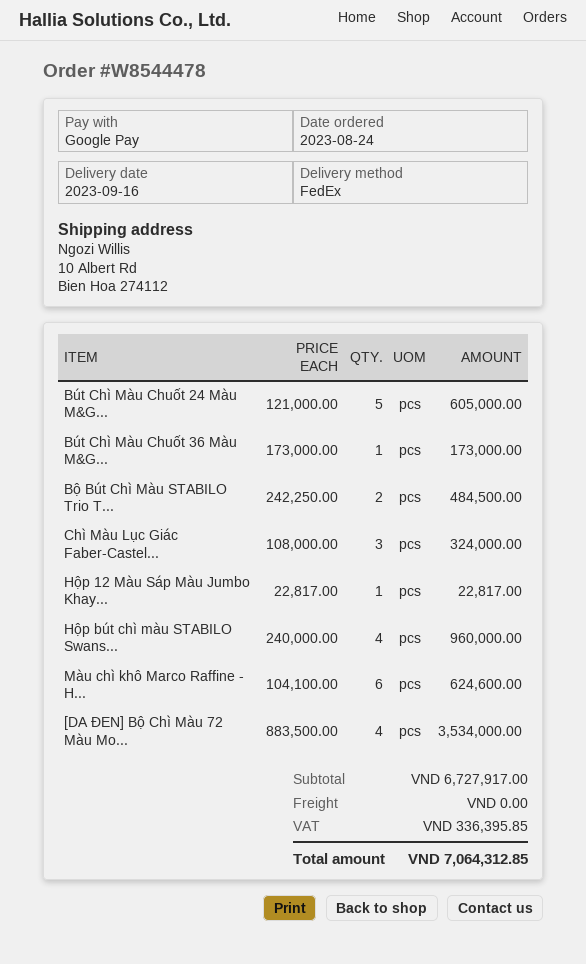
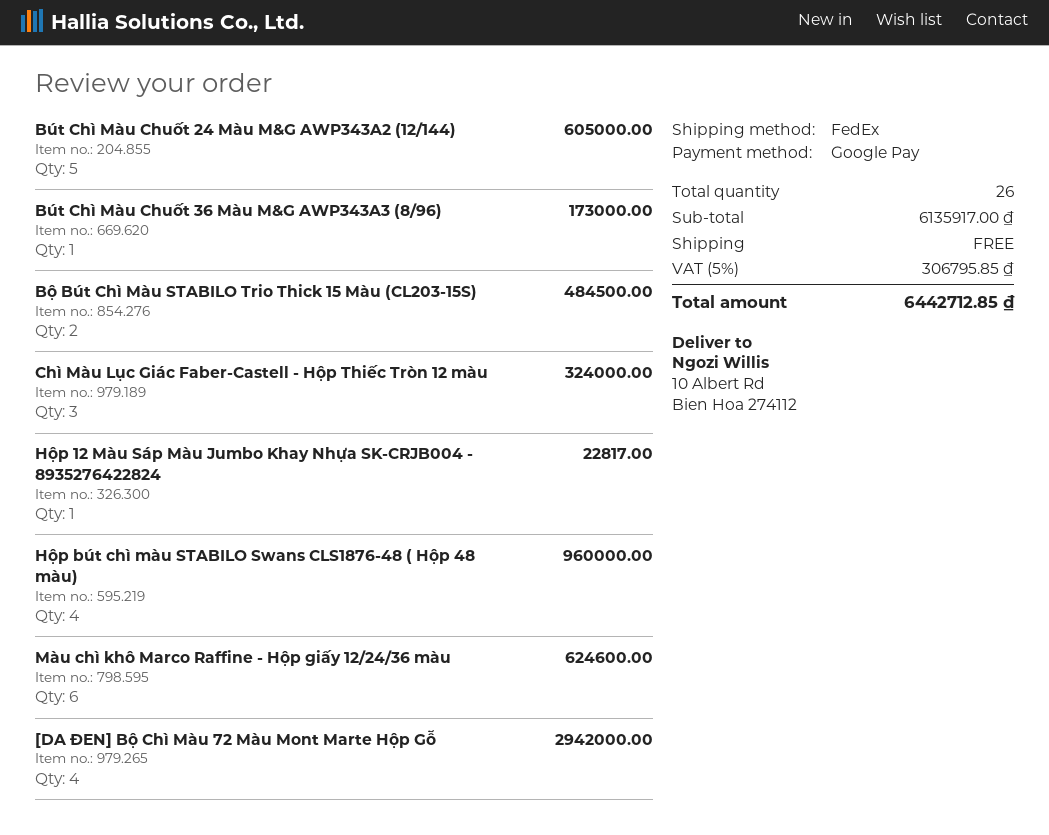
[DA ĐEN] Bộ Chì Màu 72 Màu Mo...: 4 for 3534000.00 -> 4 for 2942000.00
subtotal: 6727917.00 -> 6135917.00
tax: 336395.85 -> 306795.85
total: 7064312.85 -> 6442712.85

